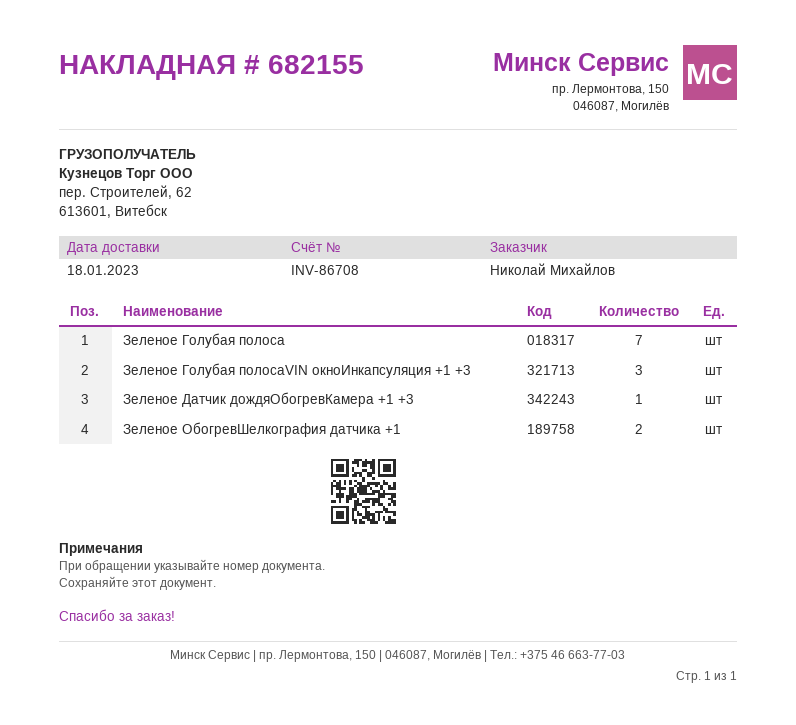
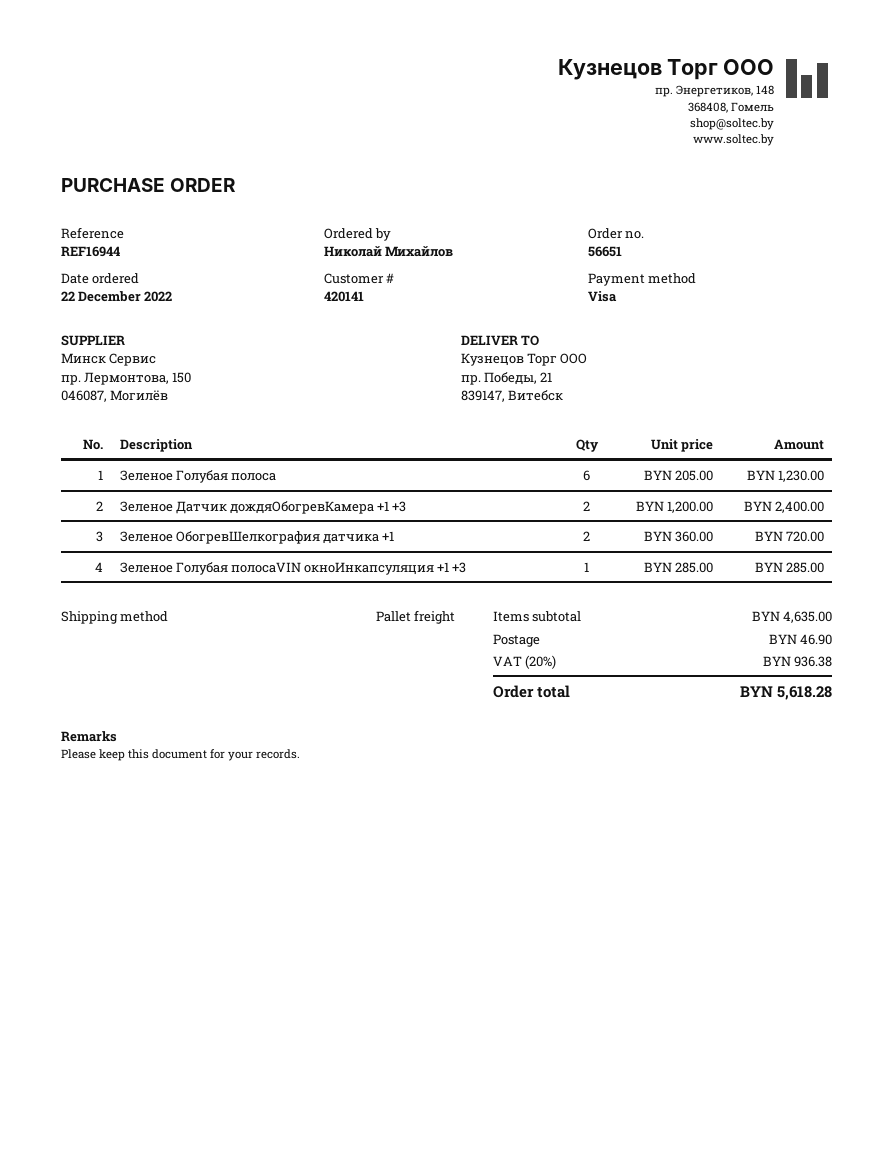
ship to: пер. Строителей, 62, 613601, Витебск -> пр. Победы, 21, 839147, Витебск
Зеленое Голубая полоса: 7 -> 6
Зеленое Голубая полосаVIN окноИнкапсуляция +1 +3: 3 -> 1
Зеленое Датчик дождяОбогревКамера +1 +3: 1 -> 2

